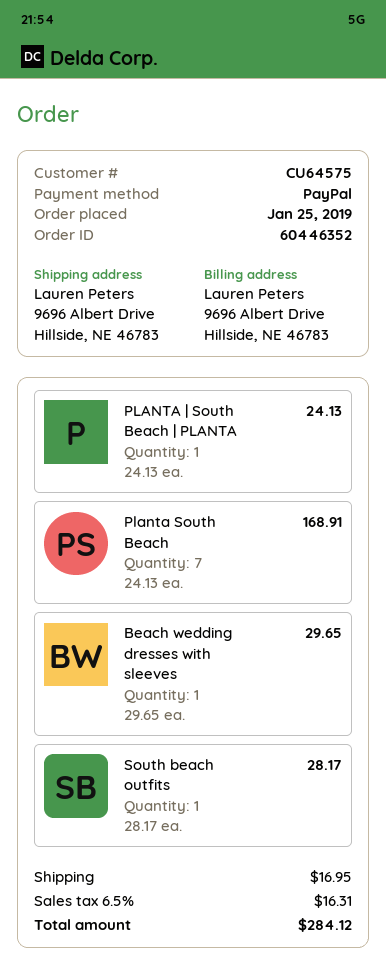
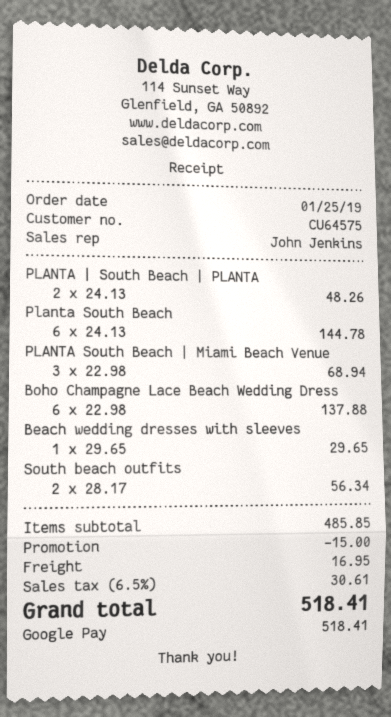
payment method: PayPal -> Google Pay
PLANTA | South Beach | PLANTA: 1 x 24.13 = 24.13 -> 2 x 24.13 = 48.26
Planta South Beach: 7 x 24.13 = 168.91 -> 6 x 24.13 = 144.78
South beach outfits: 1 x 28.17 = 28.17 -> 2 x 28.17 = 56.34
PLANTA South Beach | Miami Beach Venue: none -> 3 x 22.98 = 68.94
Boho Champagne Lace Beach Wedding Dress: none -> 6 x 22.98 = 137.88
discount: none -> 15.00
tax: 6.5% = 16.31 -> 6.5% = 30.61
total: 284.12 -> 518.41

